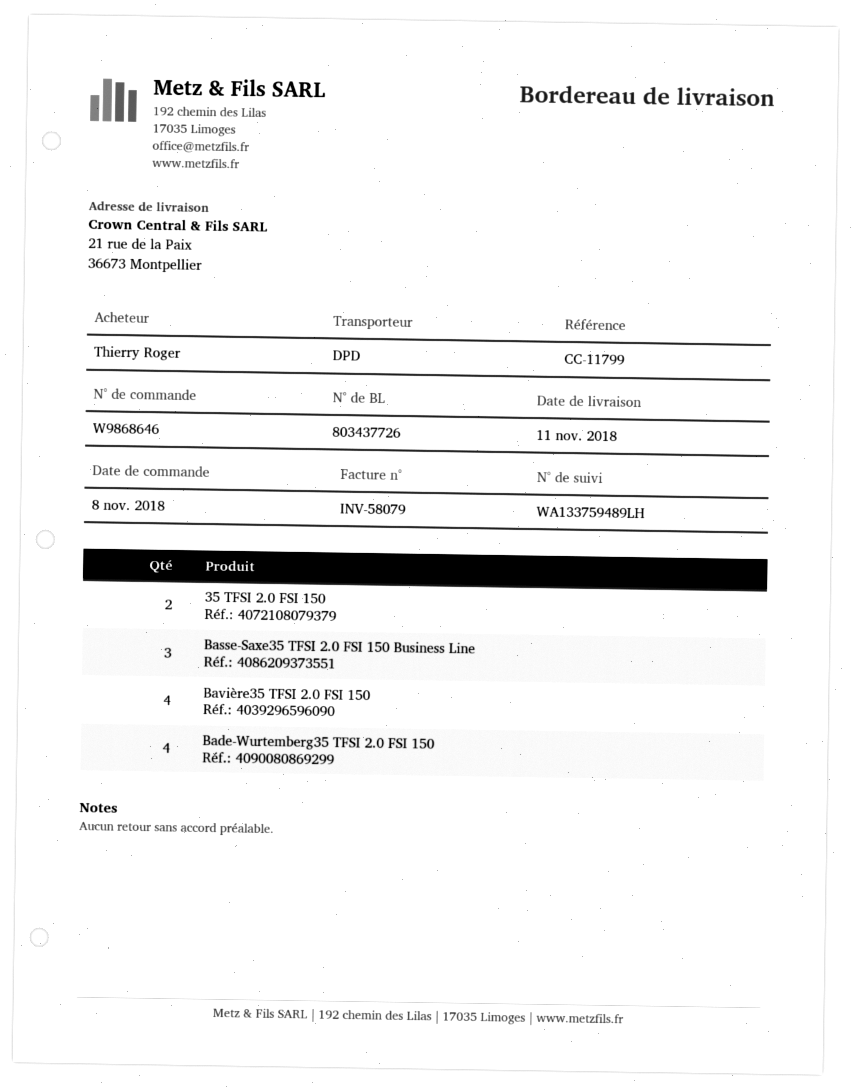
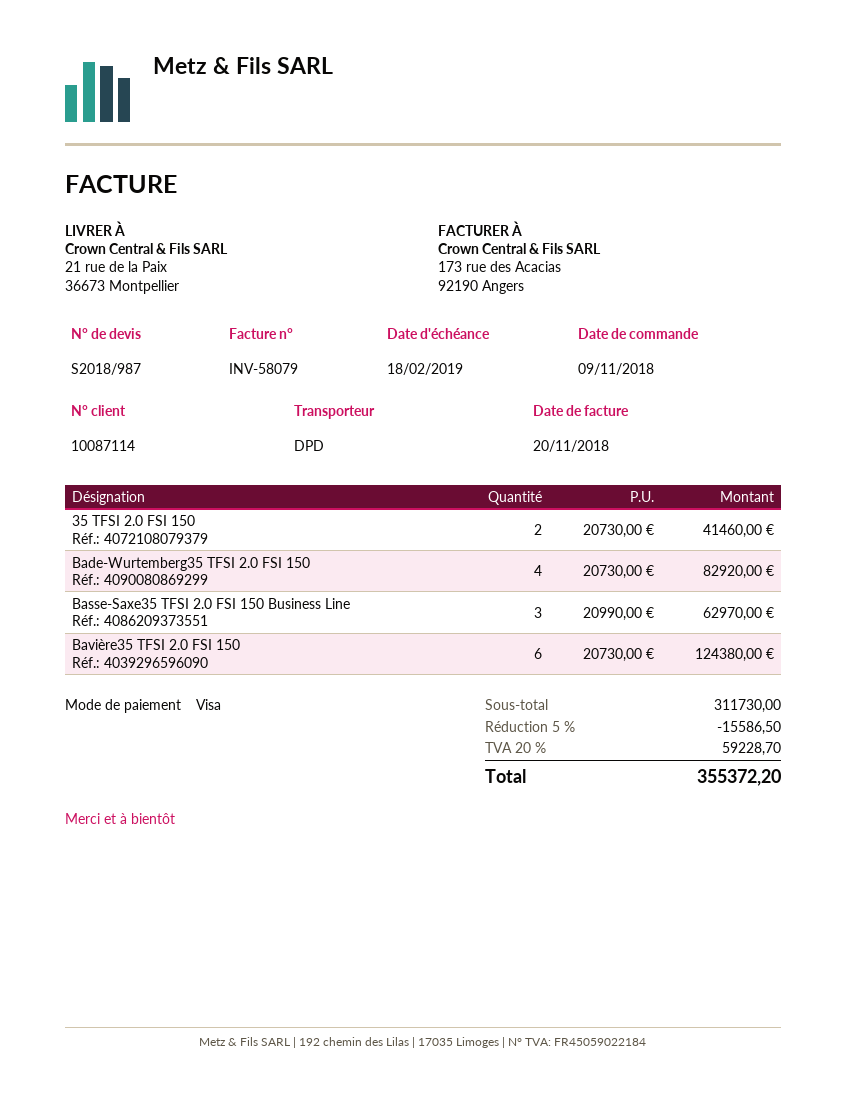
order date: 2018-11-08 -> 2018-11-09
Bavière35 TFSI 2.0 FSI 150: 4 -> 6

